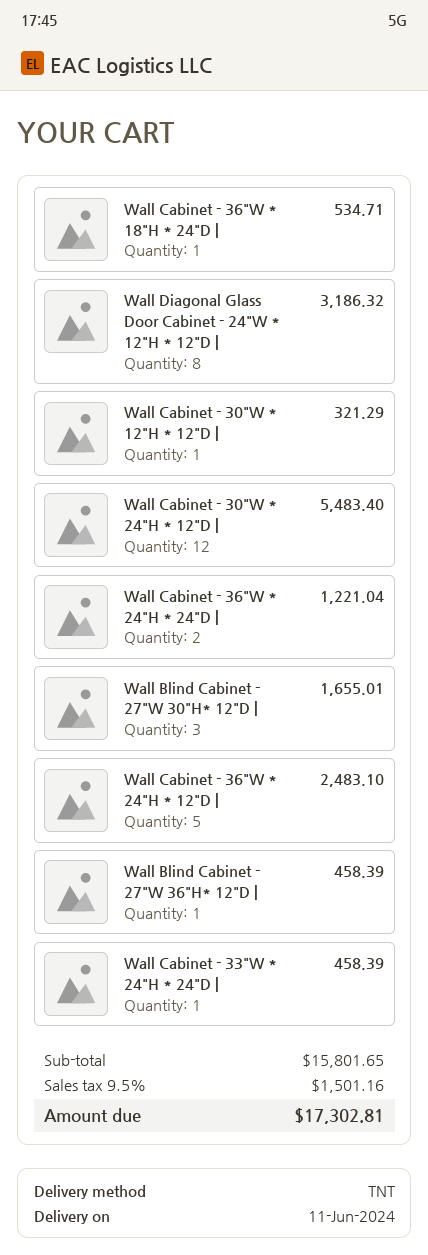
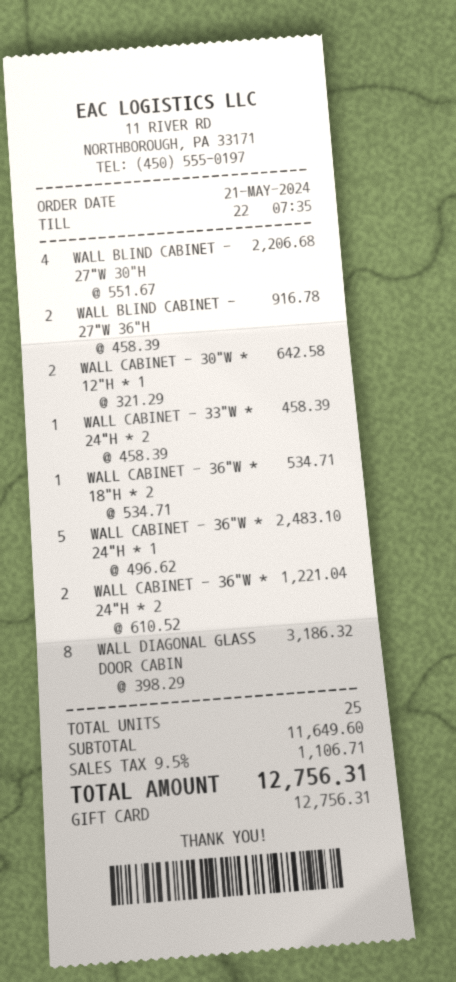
Wall Cabinet - 30"W * 12"H * 12"D |: 1 for 321.29 -> 2 for 642.58
Wall Cabinet - 30"W * 24"H * 12"D |: 12 for 5483.40 -> none
Wall Blind Cabinet - 27"W 30"H* 12"D |: 3 for 1655.01 -> 4 for 2206.68
Wall Blind Cabinet - 27"W 36"H* 12"D |: 1 for 458.39 -> 2 for 916.78
subtotal: 15801.65 -> 11649.60
tax: 9.5% = 1501.16 -> 9.5% = 1106.71
total: 17302.81 -> 12756.31

